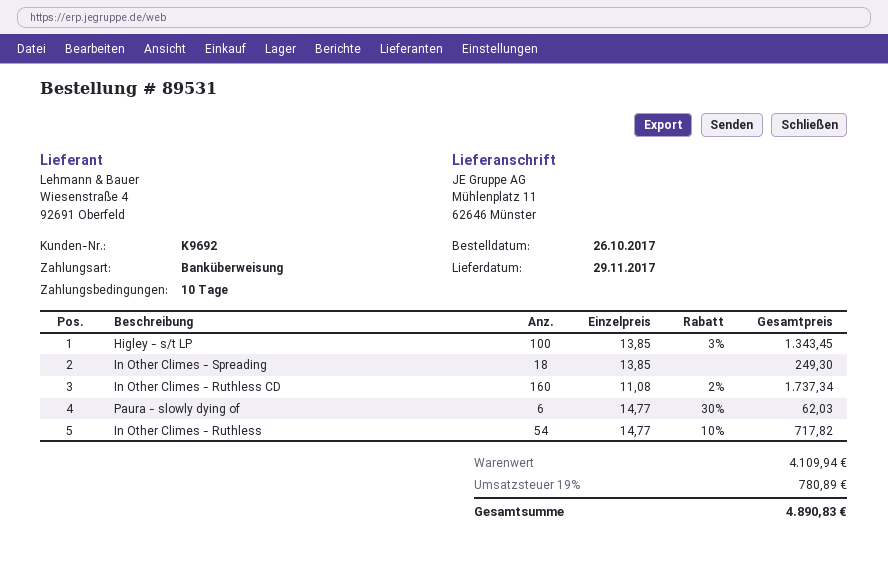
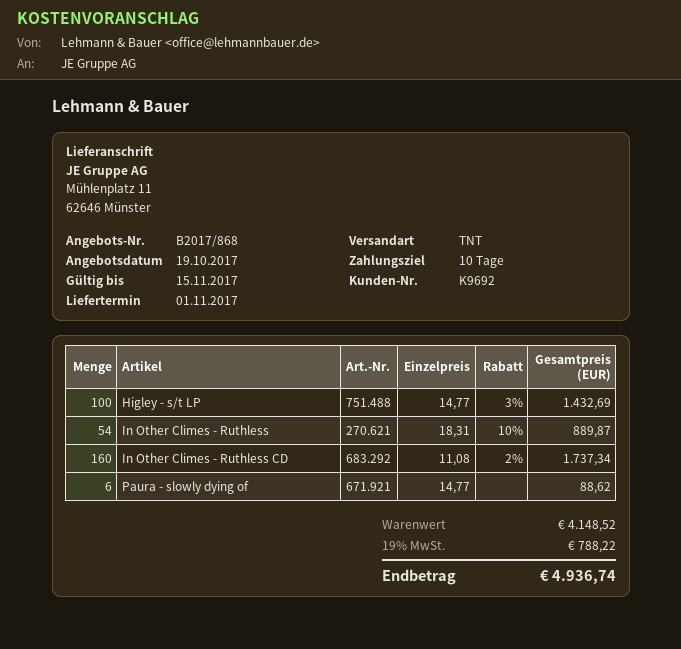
delivery date: 2017-11-29 -> 2017-11-01
Higley - s/t LP: 100 x 13.85 - 3% = 1343.45 -> 100 x 14.77 - 3% = 1432.69
In Other Climes - Spreading: 18 x 13.85 = 249.30 -> none
Paura - slowly dying of: 6 x 14.77 - 30% = 62.03 -> 6 x 14.77 = 88.62
In Other Climes - Ruthless: 54 x 14.77 - 10% = 717.82 -> 54 x 18.31 - 10% = 889.87
subtotal: 4109.94 -> 4148.52
tax: 19% = 780.89 -> 19% = 788.22
total: 4890.83 -> 4936.74

